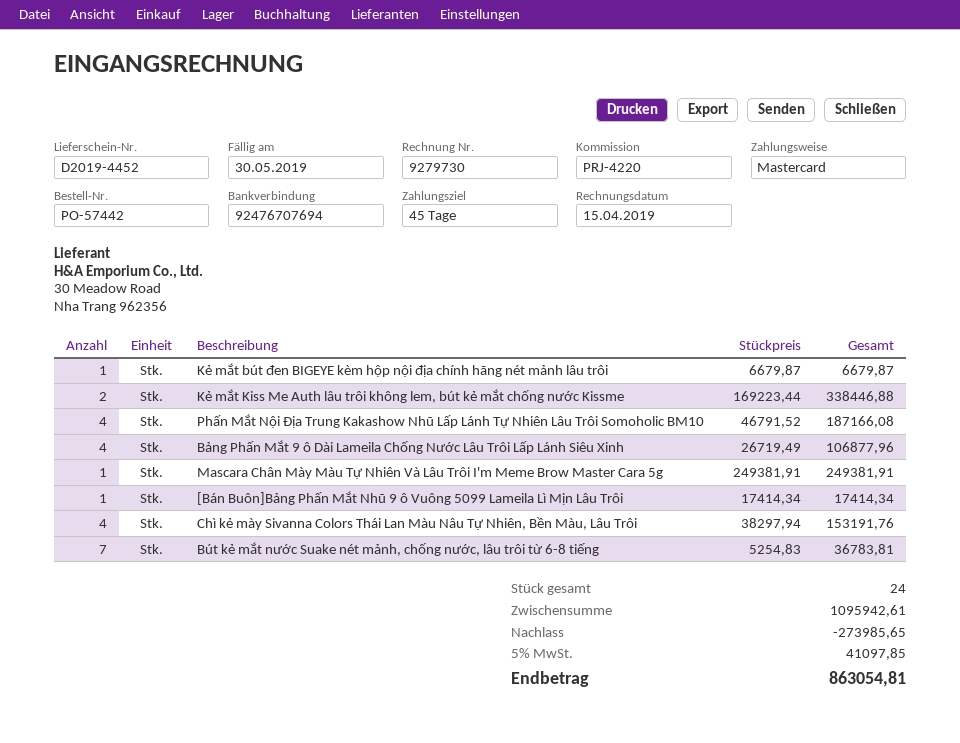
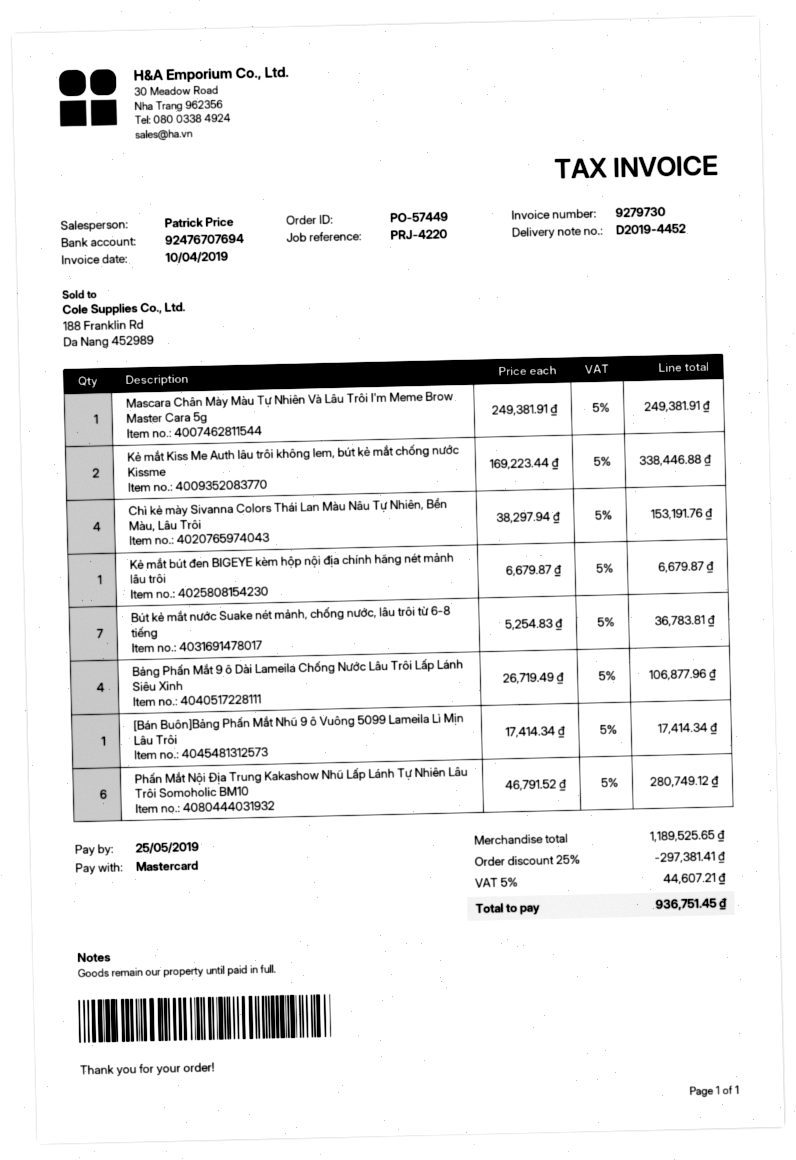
order number: PO-57442 -> PO-57449
invoice date: 2019-04-15 -> 2019-04-10
due date: 2019-05-30 -> 2019-05-25
Phấn Mắt Nội Địa Trung Kakashow Nhũ Lấp Lánh Tự Nhiên Lâu Trôi Somoholic BM10: 4 x 46791.52 = 187166.08 -> 6 x 46791.52 = 280749.12
subtotal: 1095942.61 -> 1189525.65
discount: 273985.65 -> 297381.41
tax: 5% = 41097.85 -> 5% = 44607.21
total: 863054.81 -> 936751.45

